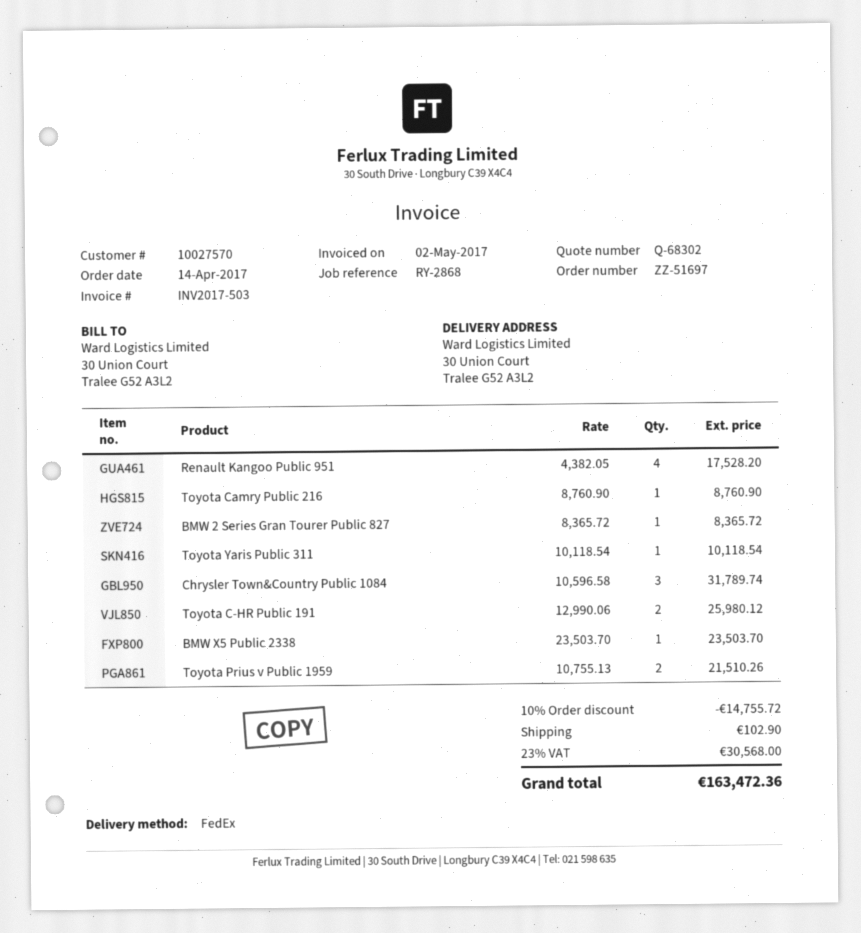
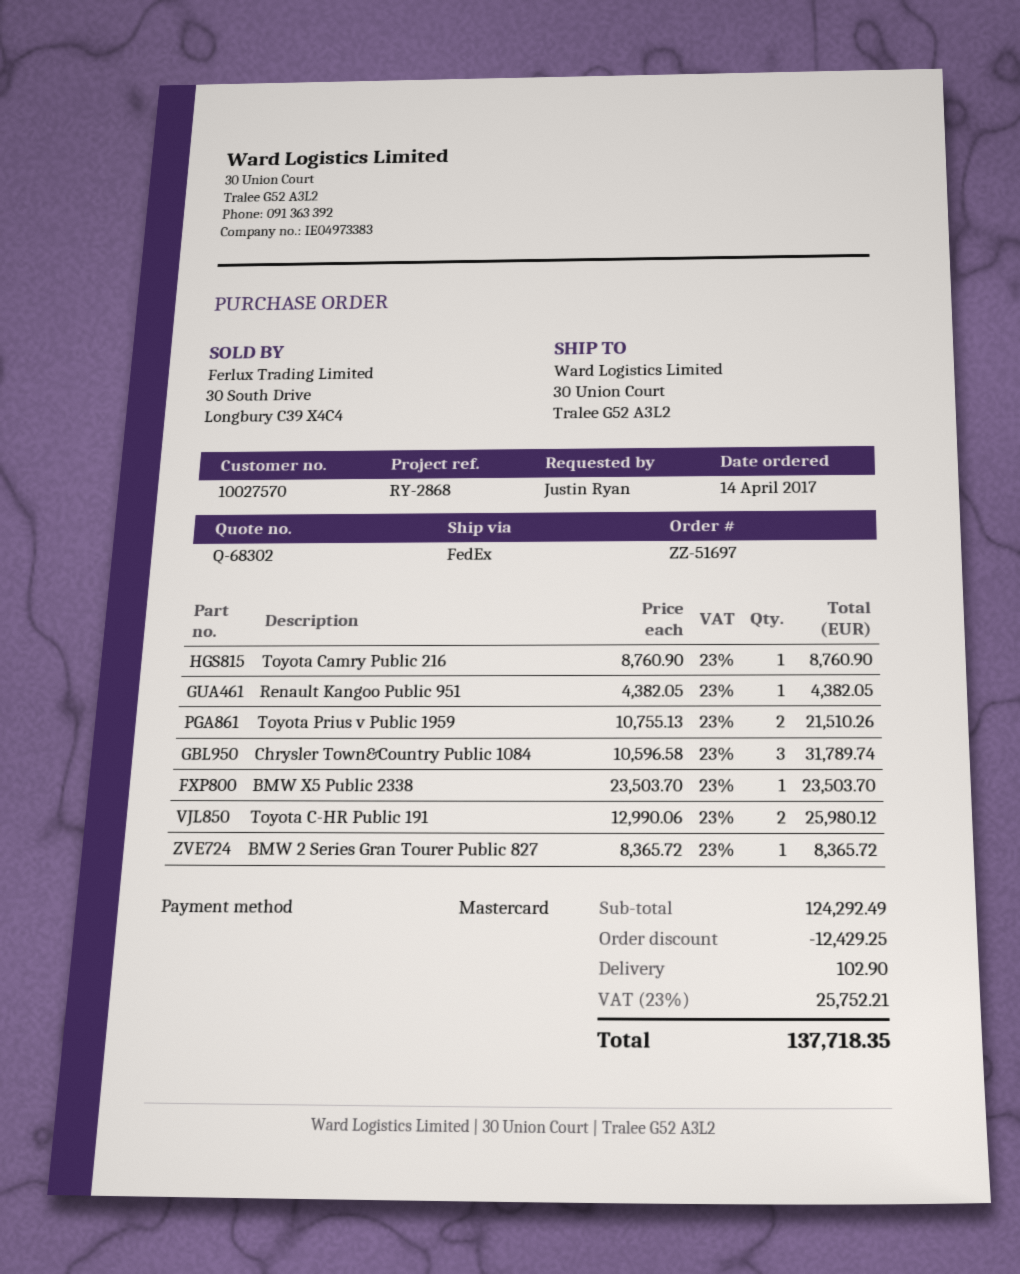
Renault Kangoo Public 951: 4 x 4382.05 = 17528.20 -> 1 x 4382.05 = 4382.05
Toyota Yaris Public 311: 1 x 10118.54 = 10118.54 -> none
discount: 14755.72 -> 12429.25
tax: 23% = 30568.00 -> 23% = 25752.21
total: 163472.36 -> 137718.35

